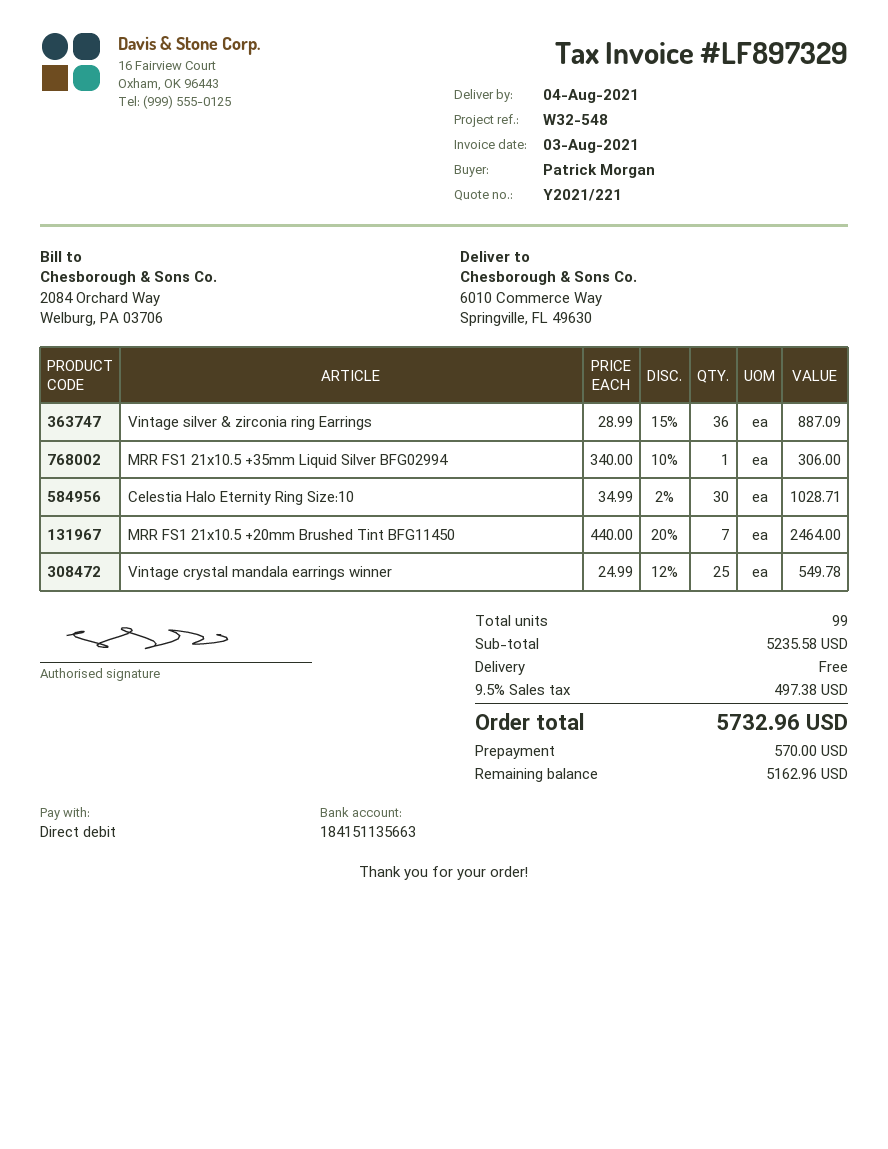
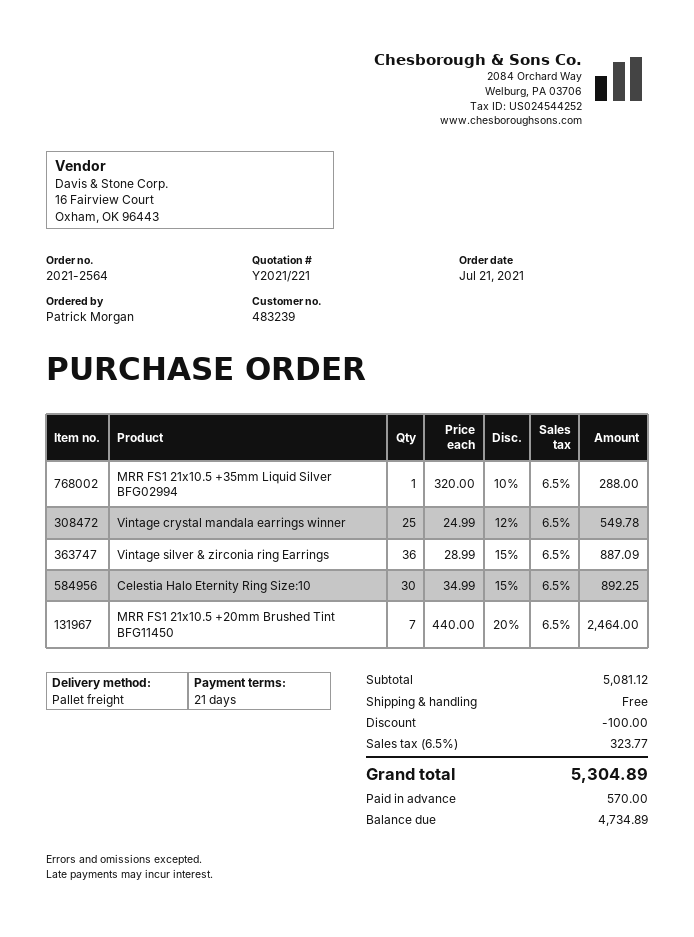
MRR FS1 21x10.5 +35mm Liquid Silver BFG02994: 1 x 340.00 - 10% = 306.00 -> 1 x 320.00 - 10% = 288.00
Celestia Halo Eternity Ring Size:10: 30 x 34.99 - 2% = 1028.71 -> 30 x 34.99 - 15% = 892.25
subtotal: 5235.58 -> 5081.12
discount: none -> 100.00
tax: 9.5% = 497.38 -> 6.5% = 323.77
total: 5732.96 -> 5304.89
balance: 5162.96 -> 4734.89

